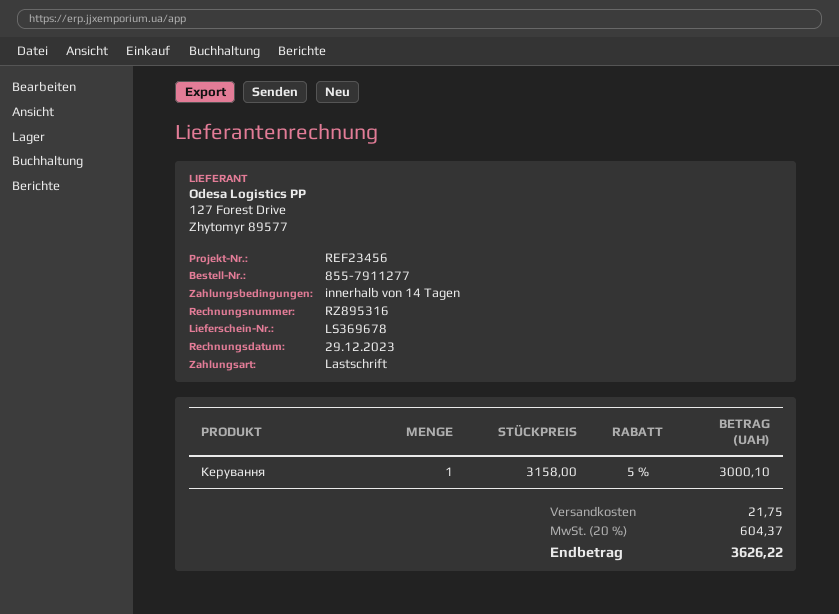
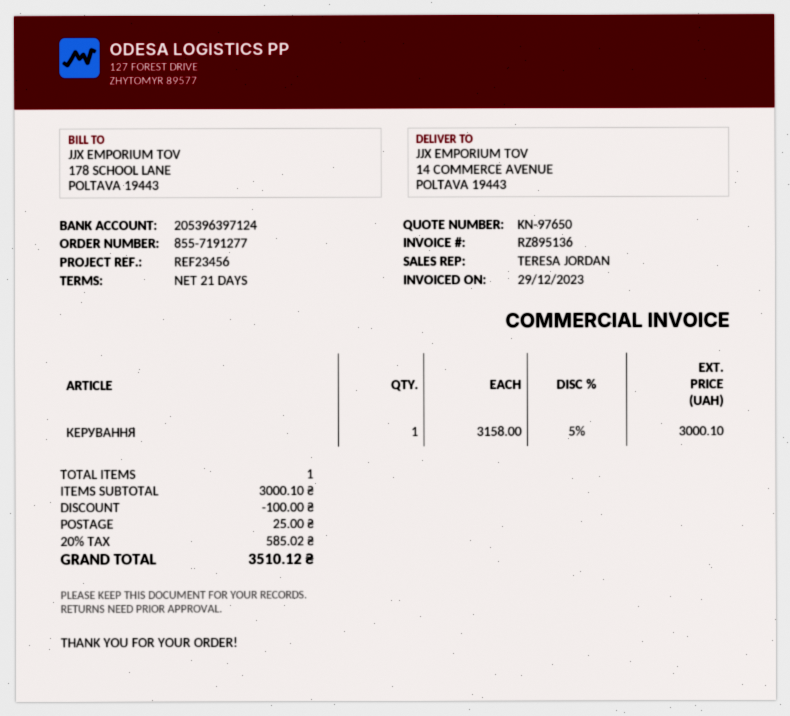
order number: 855-7911277 -> 855-7191277
invoice number: RZ895316 -> RZ895136
payment terms: 14 days -> 21 days
discount: none -> 100.00
shipping: 21.75 -> 25.00
tax: 20% = 604.37 -> 20% = 585.02
total: 3626.22 -> 3510.12

